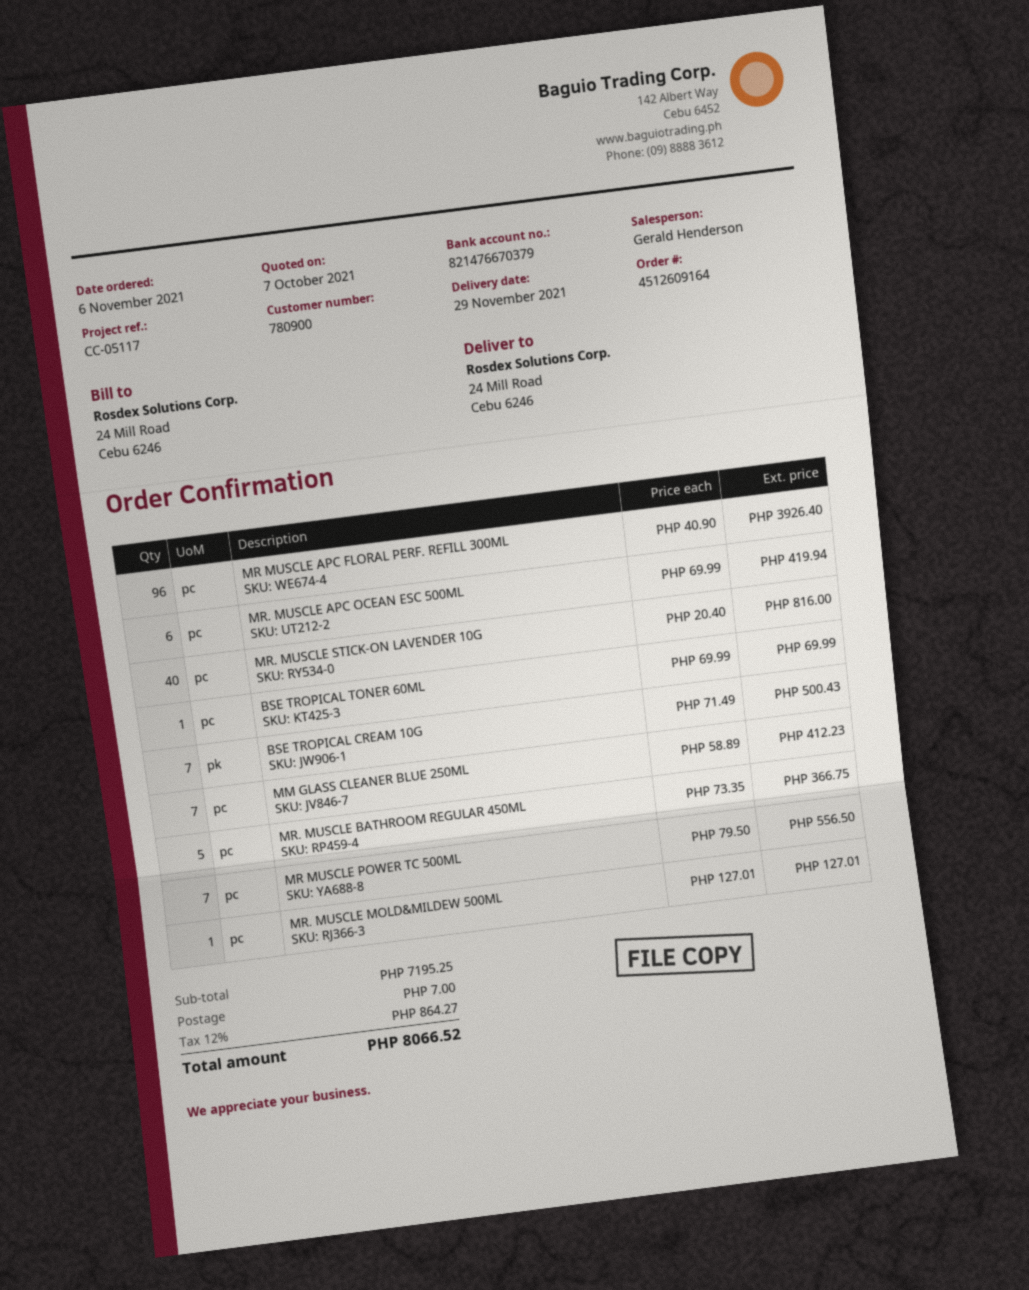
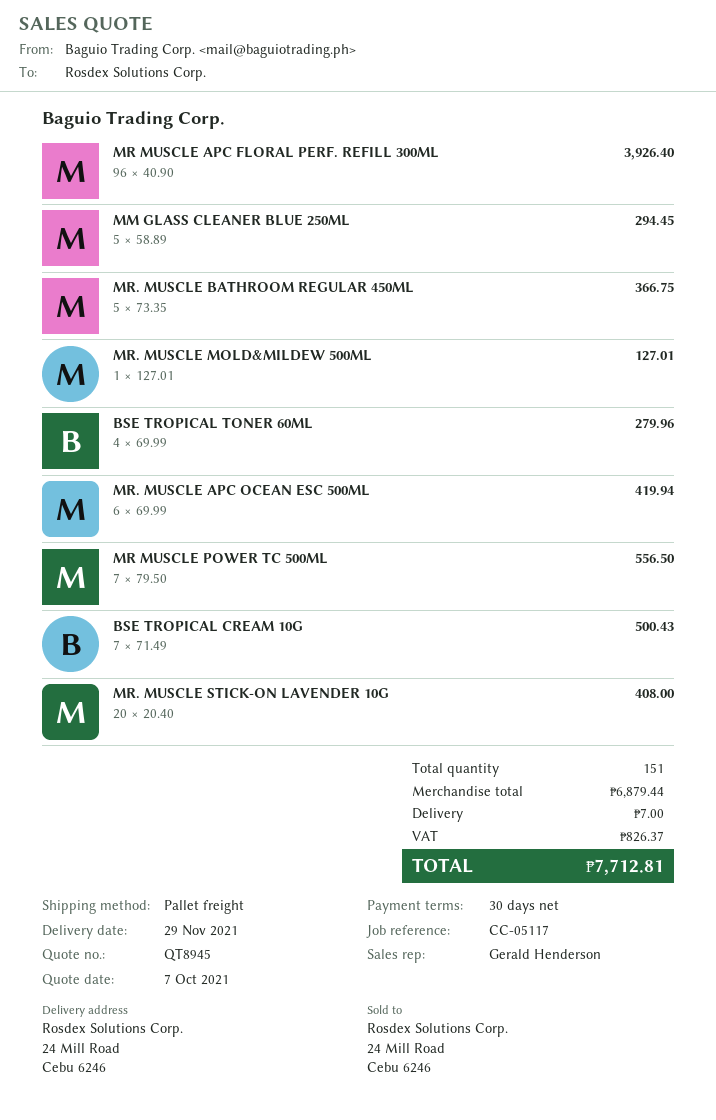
MR. MUSCLE STICK-ON LAVENDER 10G: 40 x 20.40 = 816.00 -> 20 x 20.40 = 408.00
BSE TROPICAL TONER 60ML: 1 x 69.99 = 69.99 -> 4 x 69.99 = 279.96
MM GLASS CLEANER BLUE 250ML: 7 x 58.89 = 412.23 -> 5 x 58.89 = 294.45
subtotal: 7195.25 -> 6879.44
tax: 864.27 -> 826.37
total: 8066.52 -> 7712.81

